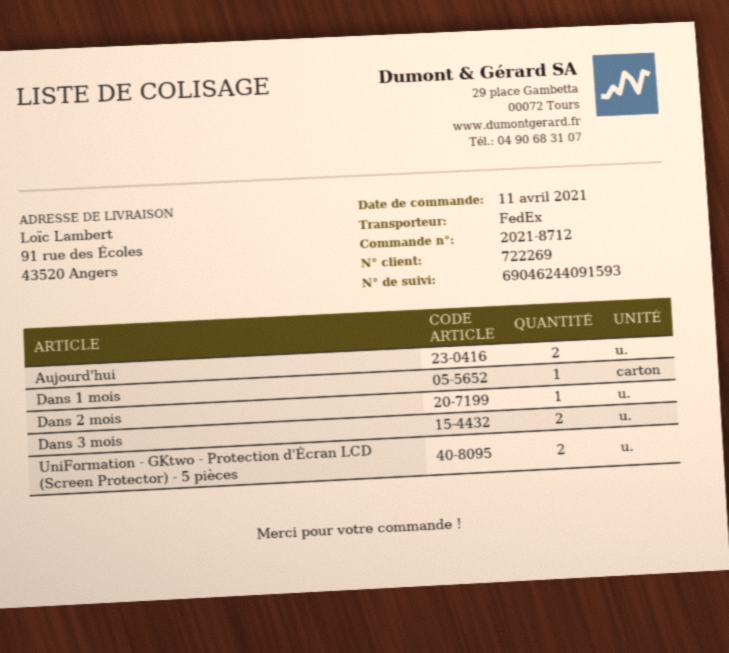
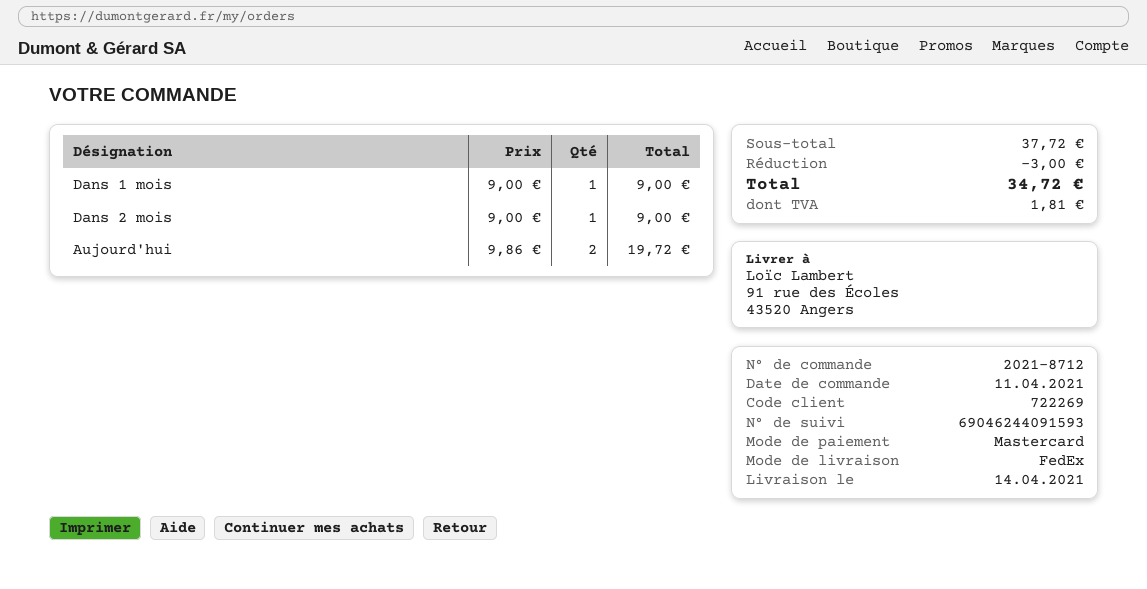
Dans 3 mois: 2 -> none
UniFormation - GKtwo - Protection d'Écran LCD (Screen Protector) - 5 pièces: 2 -> none

